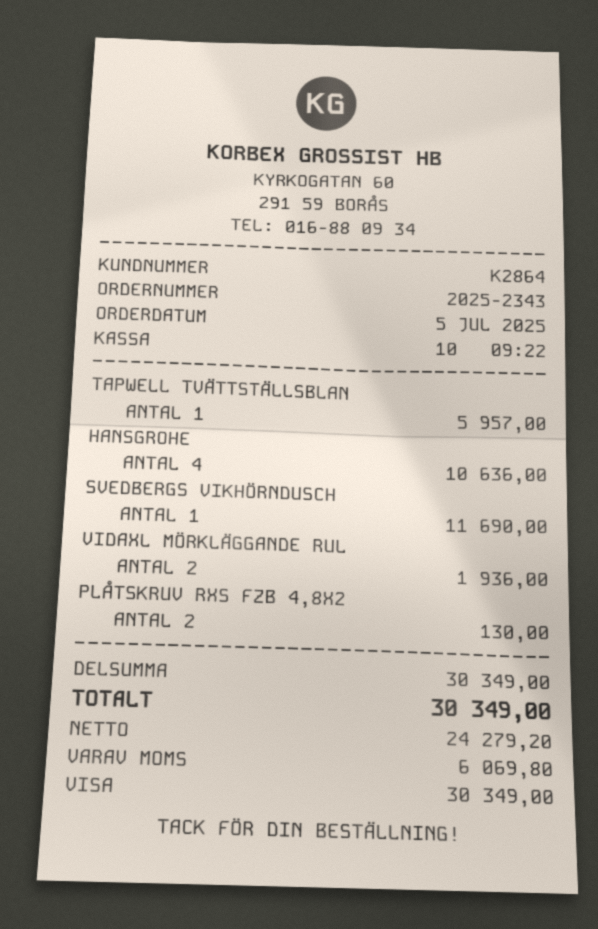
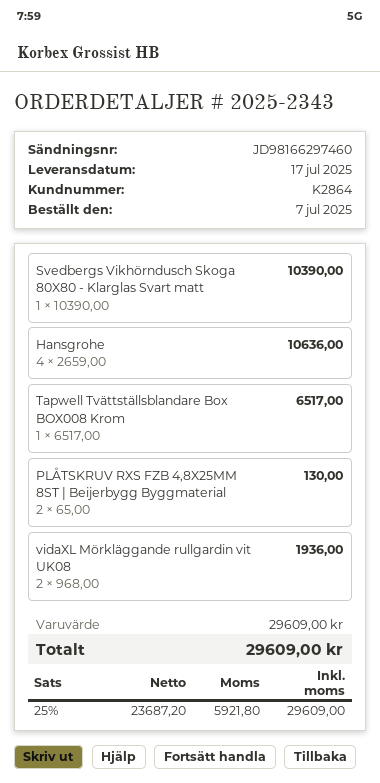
order date: 2025-07-05 -> 2025-07-07
TAPWELL TVÄTTSTÄLLSBLAN: 1 for 5957.00 -> 1 for 6517.00
SVEDBERGS VIKHÖRNDUSCH: 1 for 11690.00 -> 1 for 10390.00
subtotal: 30349.00 -> 29609.00
net: 24279.20 -> 23687.20
tax: 6069.80 -> 5921.80
total: 30349.00 -> 29609.00

